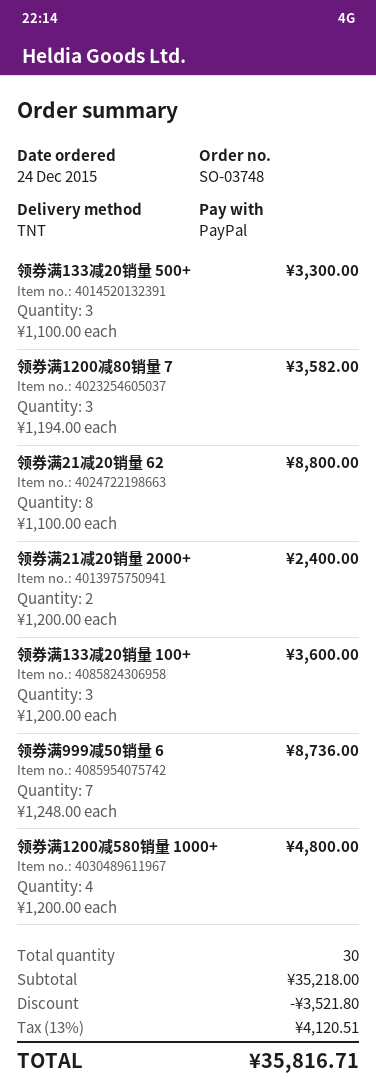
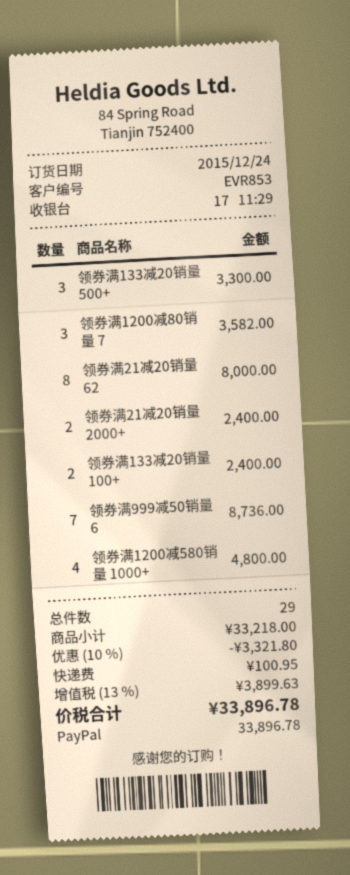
领券满21减20销量 62: 8 for 8800.00 -> 8 for 8000.00
领券满133减20销量 100+: 3 for 3600.00 -> 2 for 2400.00
total quantity: 30 -> 29
subtotal: 35218.00 -> 33218.00
discount: 3521.80 -> 3321.80
shipping: none -> 100.95
tax: 13% = 4120.51 -> 13% = 3899.63
total: 35816.71 -> 33896.78

